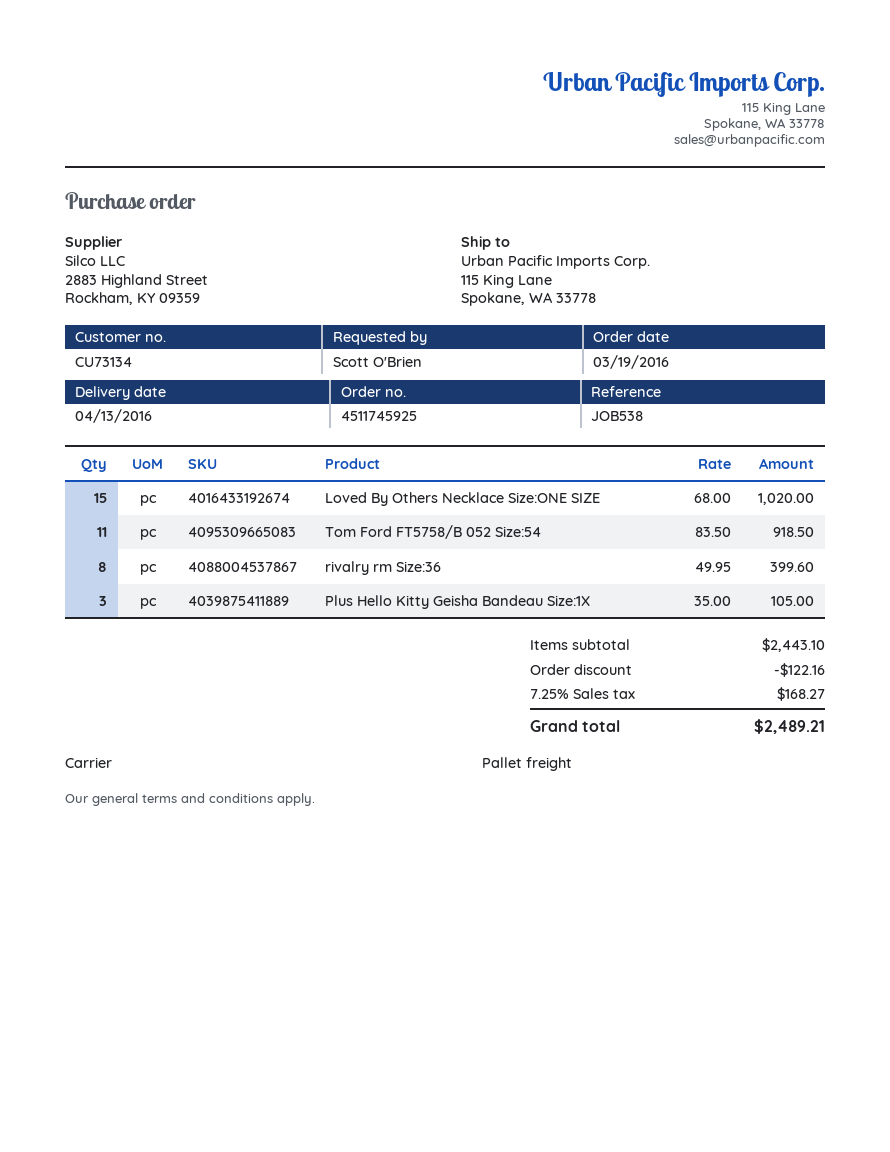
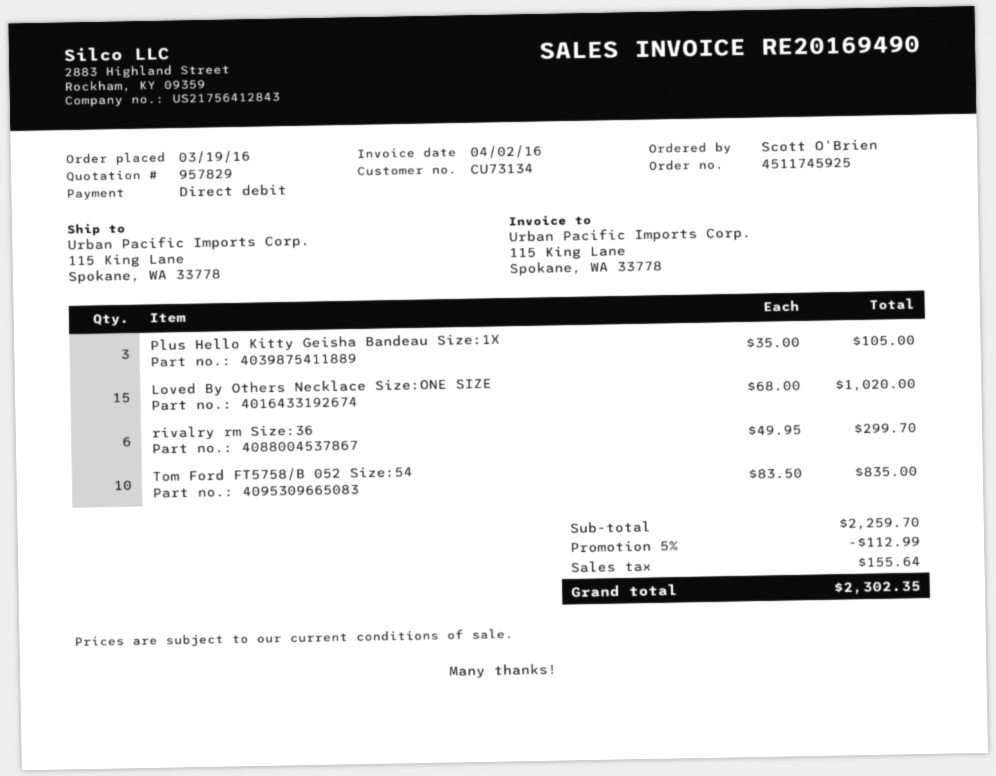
Tom Ford FT5758/B 052 Size:54: 11 x 83.50 = 918.50 -> 10 x 83.50 = 835.00
rivalry rm Size:36: 8 x 49.95 = 399.60 -> 6 x 49.95 = 299.70
subtotal: 2443.10 -> 2259.70
discount: 122.16 -> 112.99
tax: 168.27 -> 155.64
total: 2489.21 -> 2302.35

